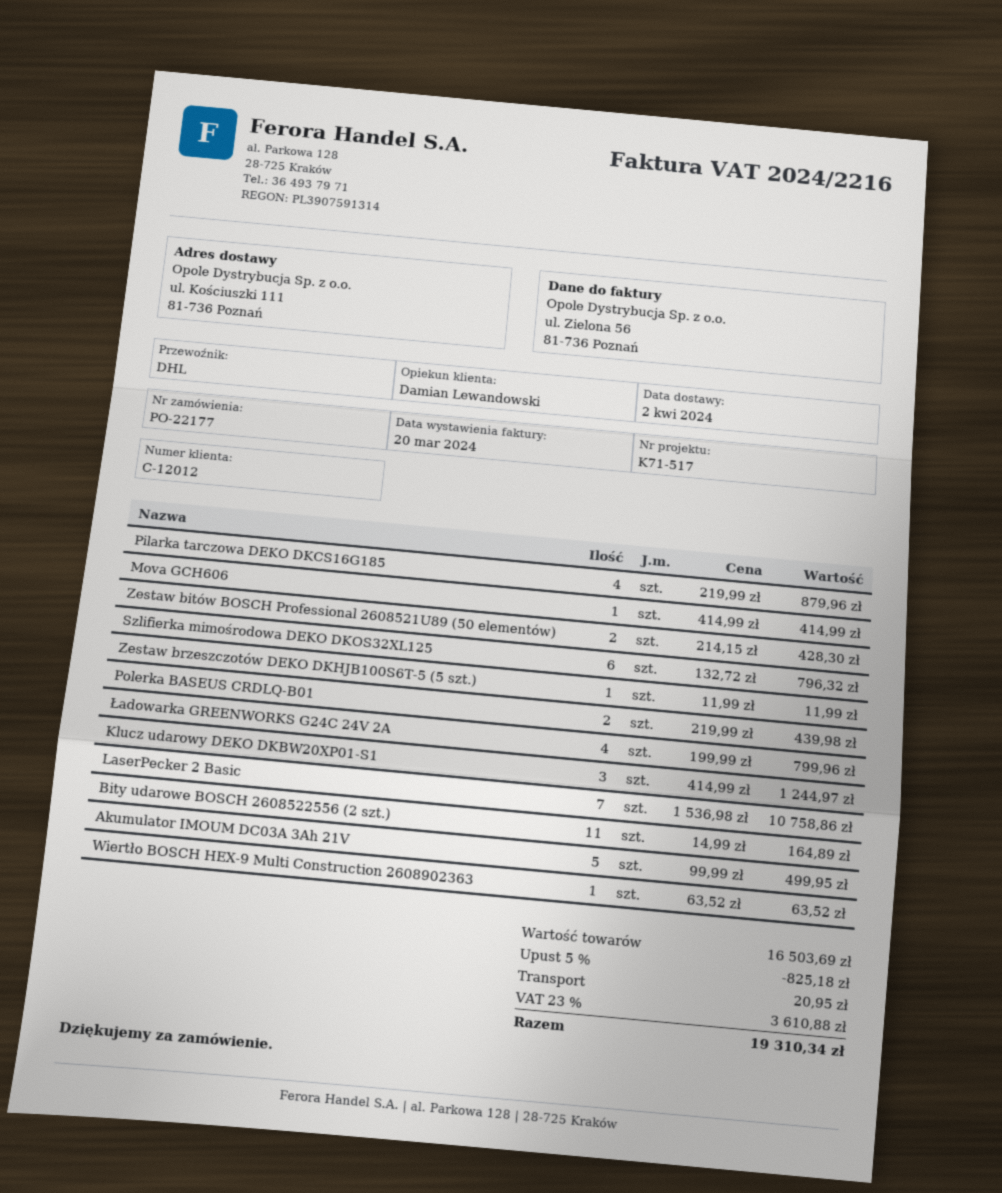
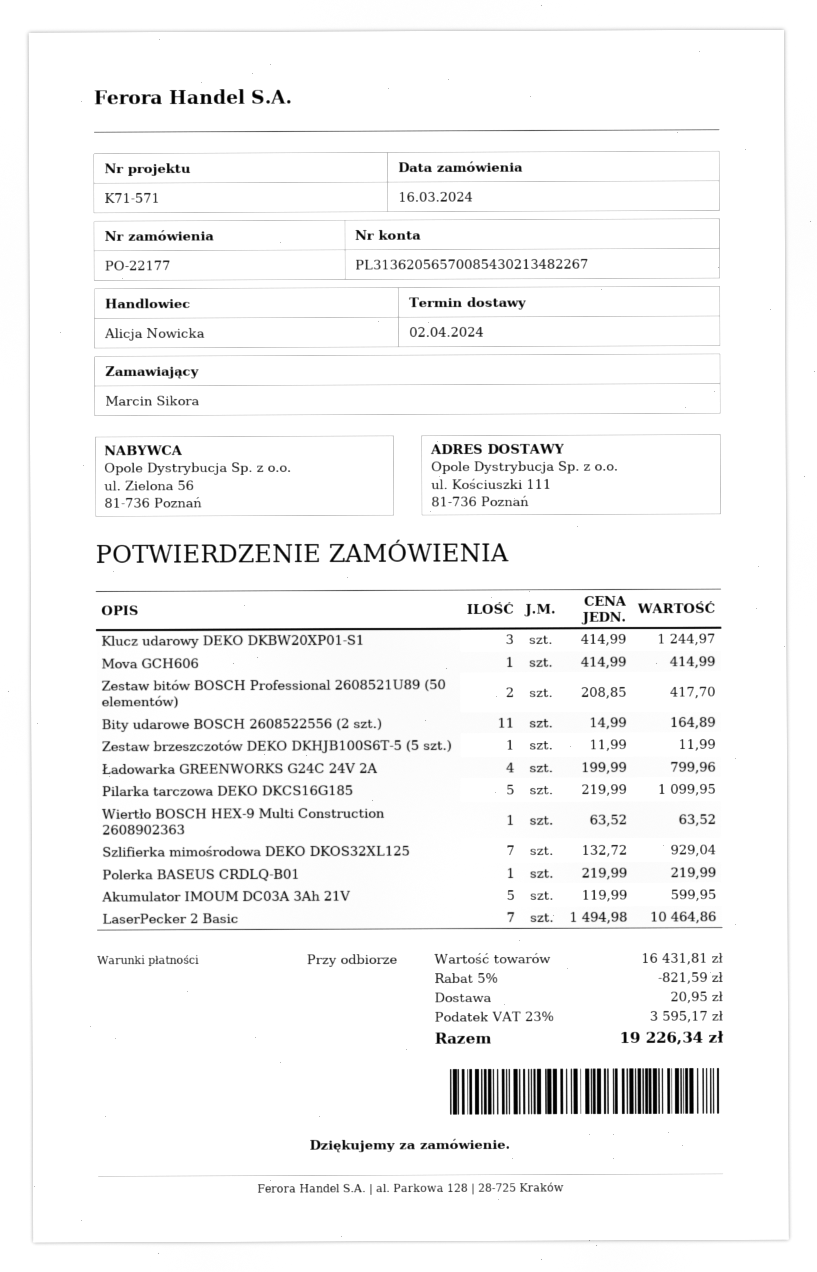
reference: K71-517 -> K71-571
sales rep: Damian Lewandowski -> Alicja Nowicka
Pilarka tarczowa DEKO DKCS16G185: 4 x 219.99 = 879.96 -> 5 x 219.99 = 1099.95
Zestaw bitów BOSCH Professional 2608521U89 (50 elementów): 2 x 214.15 = 428.30 -> 2 x 208.85 = 417.70
Szlifierka mimośrodowa DEKO DKOS32XL125: 6 x 132.72 = 796.32 -> 7 x 132.72 = 929.04
Polerka BASEUS CRDLQ-B01: 2 x 219.99 = 439.98 -> 1 x 219.99 = 219.99
LaserPecker 2 Basic: 7 x 1536.98 = 10758.86 -> 7 x 1494.98 = 10464.86
Akumulator IMOUM DC03A 3Ah 21V: 5 x 99.99 = 499.95 -> 5 x 119.99 = 599.95
subtotal: 16503.69 -> 16431.81
discount: 5% = 825.18 -> 5% = 821.59
tax: 23% = 3610.88 -> 23% = 3595.17
total: 19310.34 -> 19226.34

